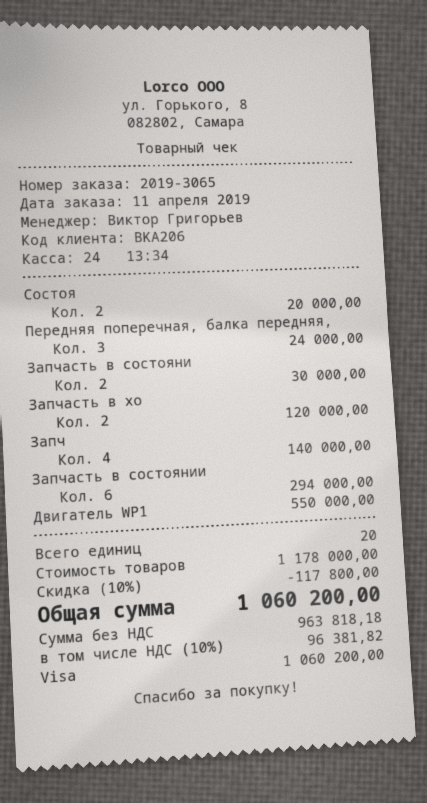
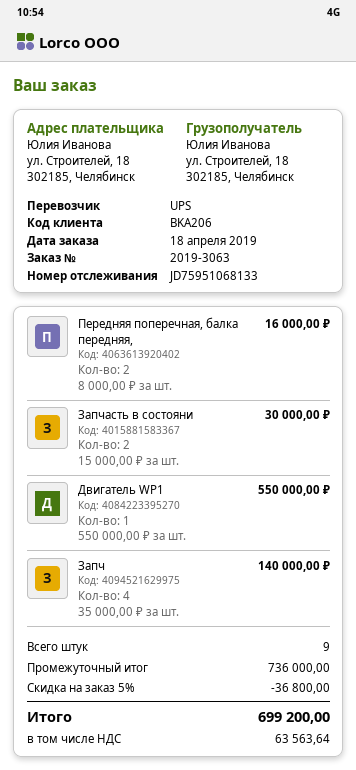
order number: 2019-3065 -> 2019-3063
order date: 2019-04-11 -> 2019-04-18
Состоя: 2 for 20000.00 -> none
Передняя поперечная, балка передняя,: 3 for 24000.00 -> 2 for 16000.00
Запчасть в хо: 2 for 120000.00 -> none
Запчасть в состоянии: 6 for 294000.00 -> none
total quantity: 20 -> 9
subtotal: 1178000.00 -> 736000.00
discount: 10% = 117800.00 -> 5% = 36800.00
tax: 96381.82 -> 63563.64
total: 1060200.00 -> 699200.00

